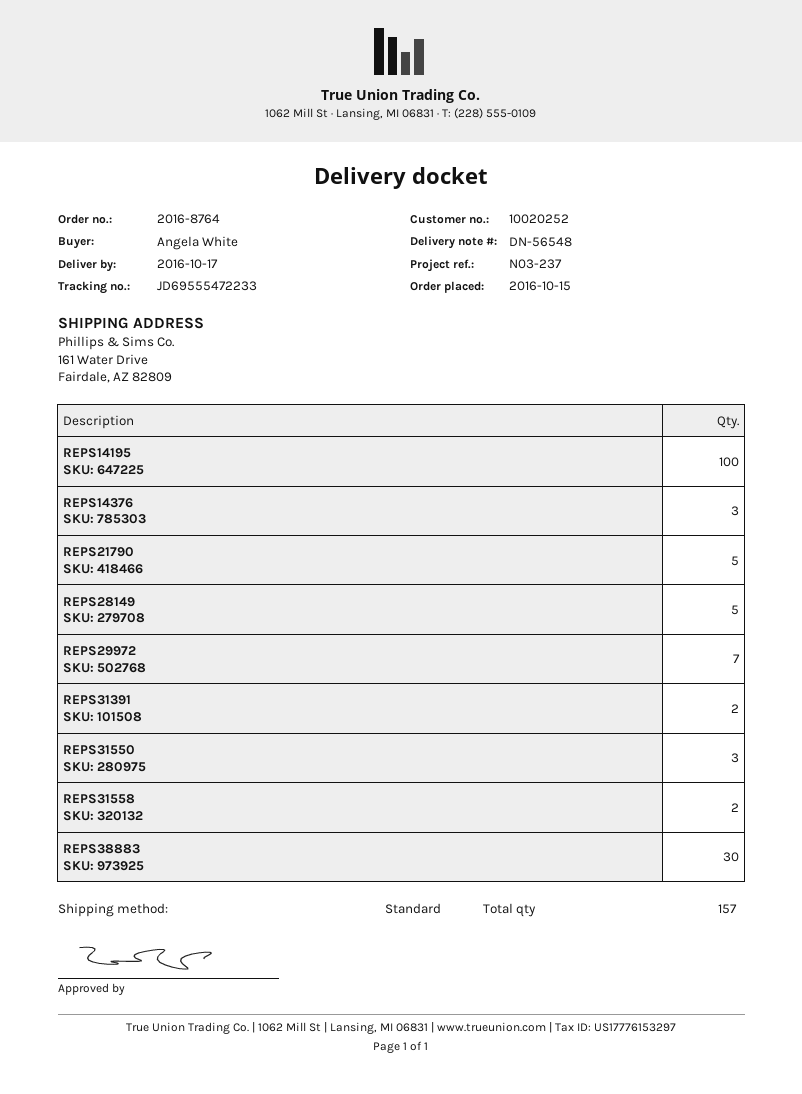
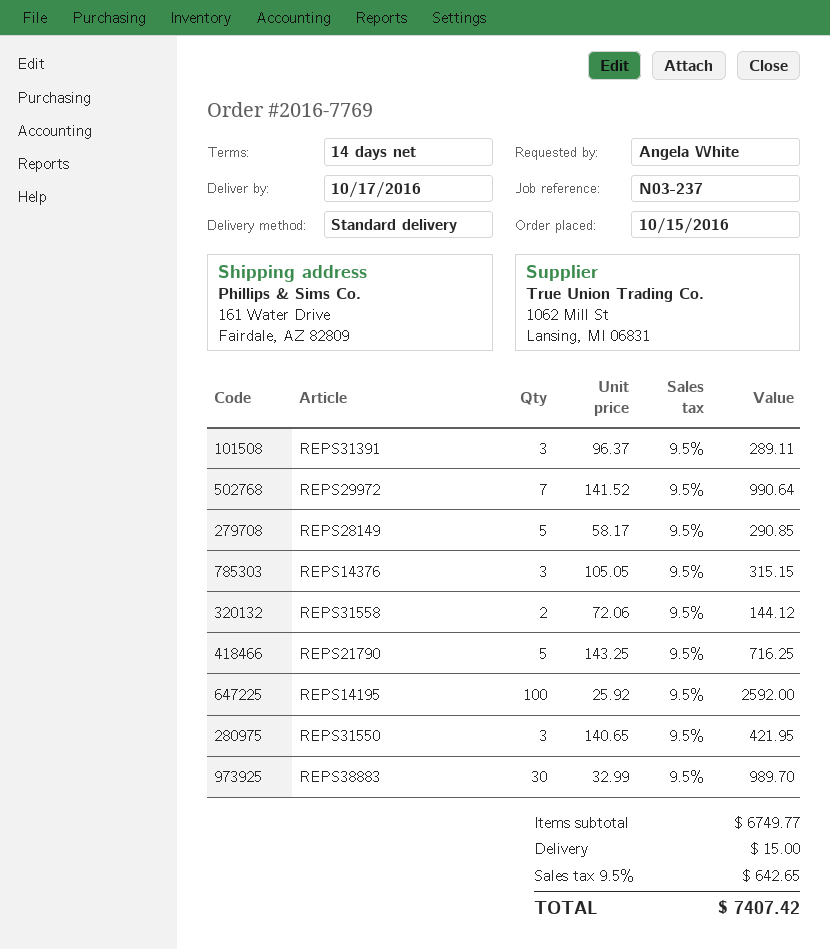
order number: 2016-8764 -> 2016-7769
REPS31391: 2 -> 3

